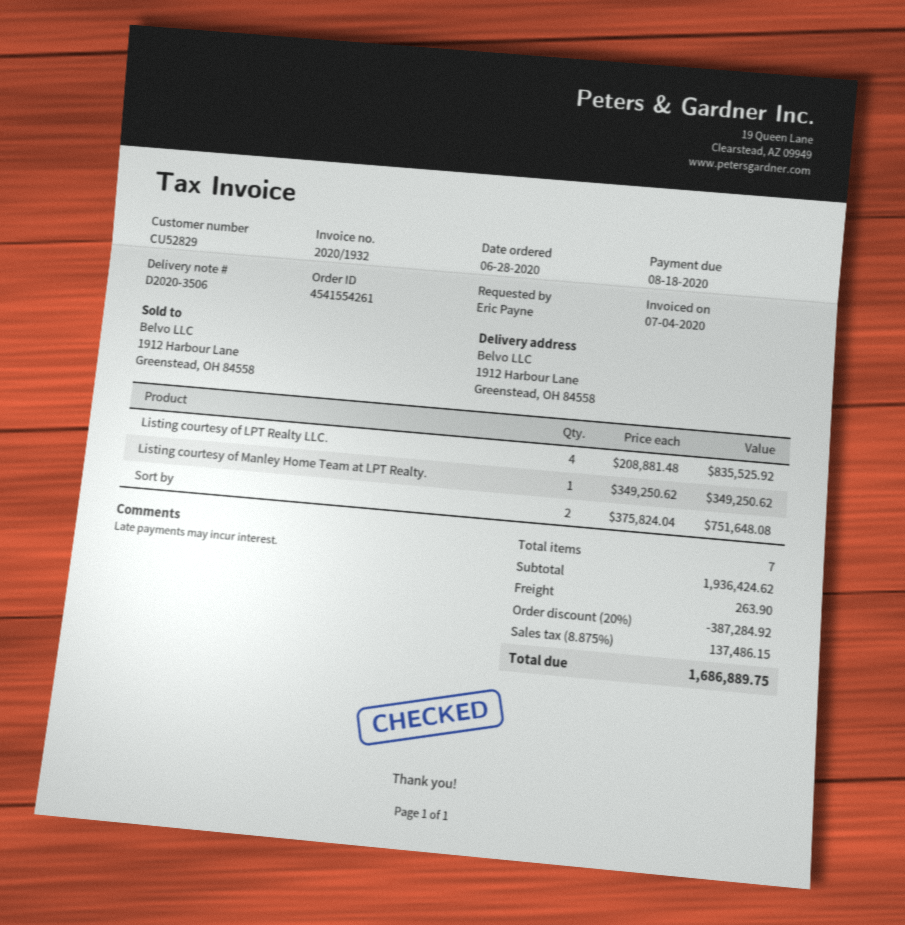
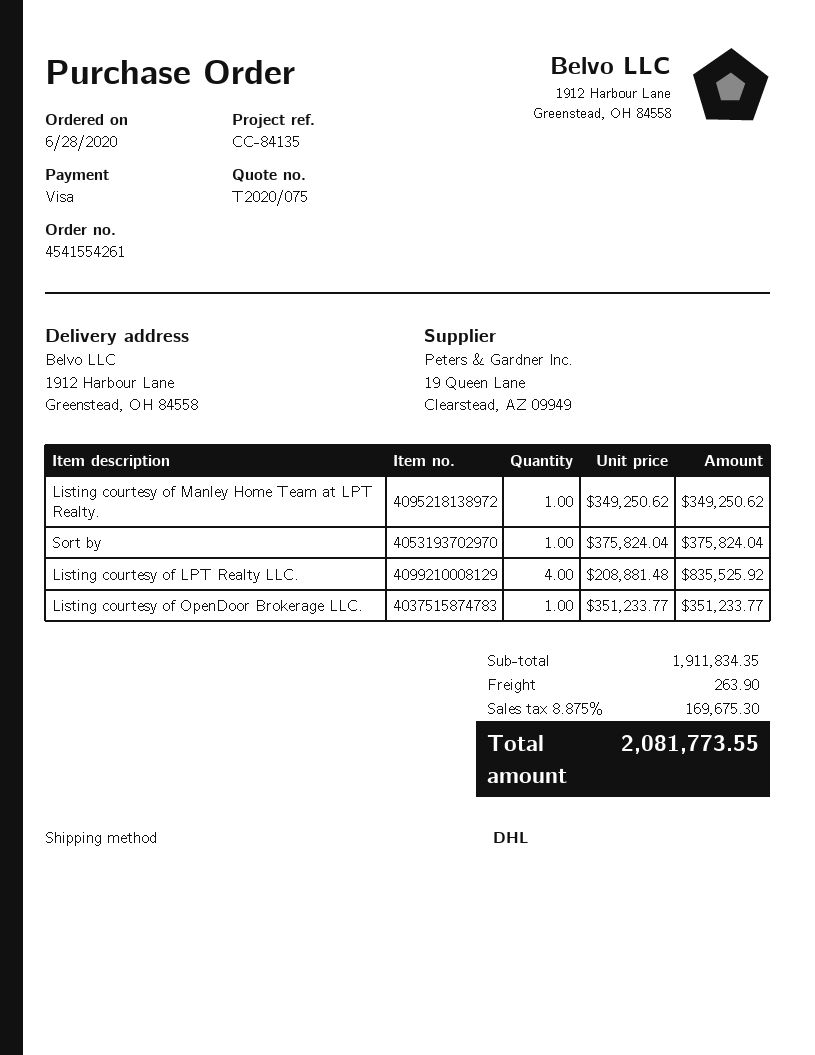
Sort by: 2 x 375824.04 = 751648.08 -> 1 x 375824.04 = 375824.04
Listing courtesy of OpenDoor Brokerage LLC.: none -> 1 x 351233.77 = 351233.77
subtotal: 1936424.62 -> 1911834.35
discount: 20% = 387284.92 -> none
tax: 8.875% = 137486.15 -> 8.875% = 169675.30
total: 1686889.75 -> 2081773.55

